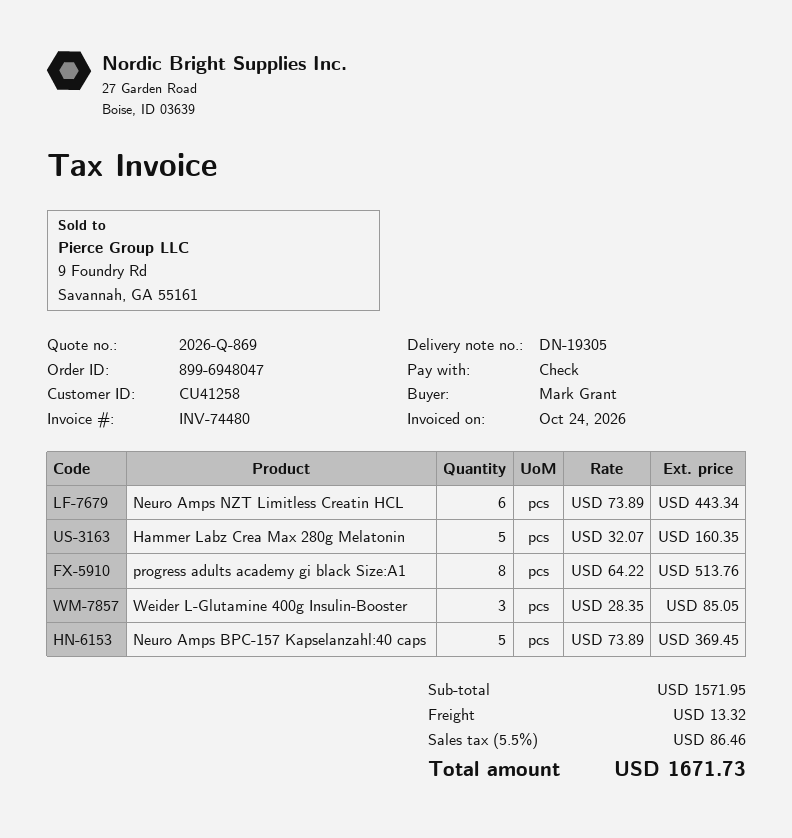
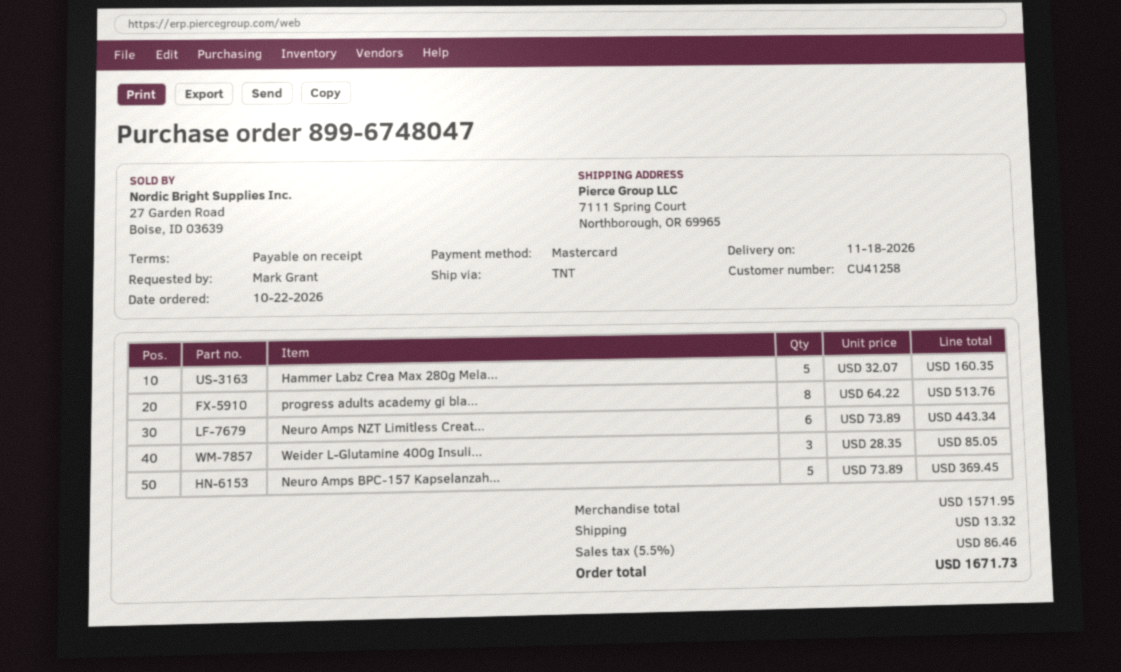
order number: 899-6948047 -> 899-6748047
payment method: cheque -> Mastercard

